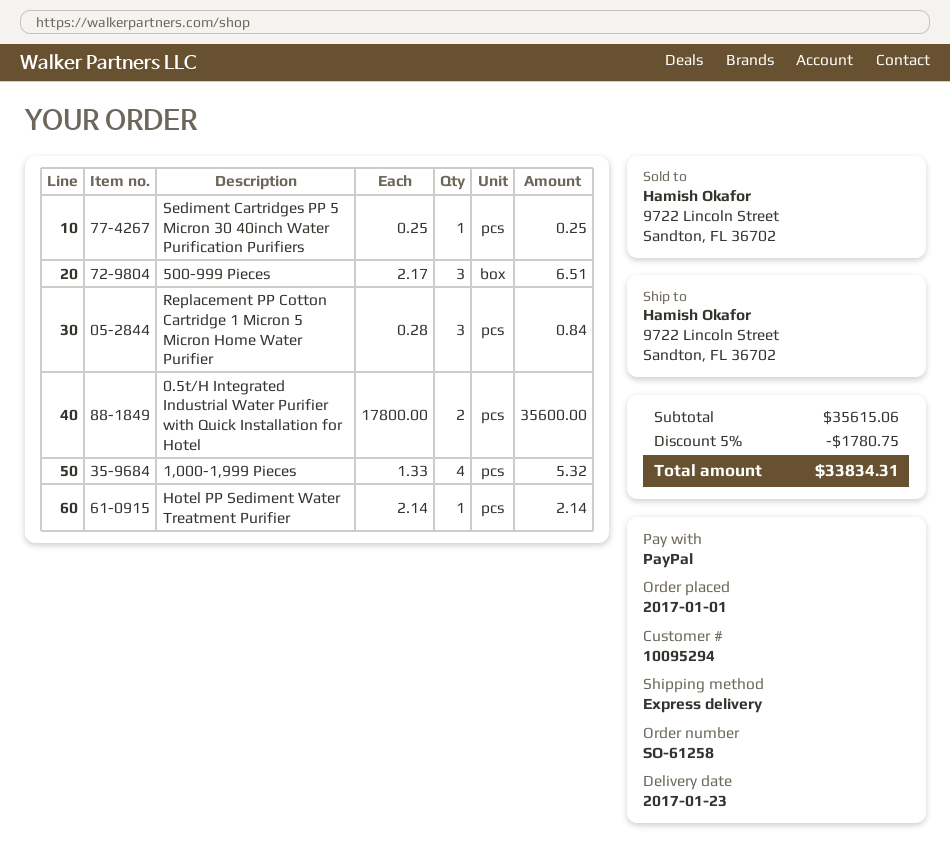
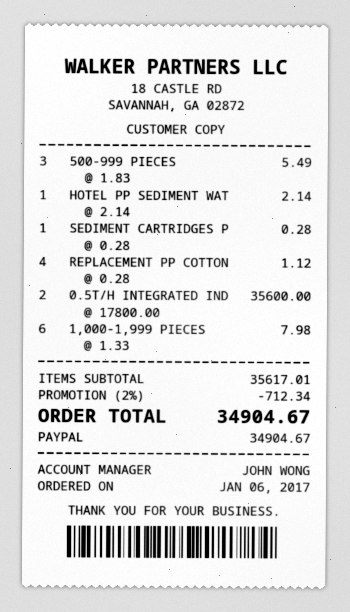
order date: 2017-01-01 -> 2017-01-06
Sediment Cartridges PP 5 Micron 30 40inch Water Purification Purifiers: 1 x 0.25 = 0.25 -> 1 x 0.28 = 0.28
500-999 Pieces: 3 x 2.17 = 6.51 -> 3 x 1.83 = 5.49
Replacement PP Cotton Cartridge 1 Micron 5 Micron Home Water Purifier: 3 x 0.28 = 0.84 -> 4 x 0.28 = 1.12
1,000-1,999 Pieces: 4 x 1.33 = 5.32 -> 6 x 1.33 = 7.98
subtotal: 35615.06 -> 35617.01
discount: 5% = 1780.75 -> 2% = 712.34
total: 33834.31 -> 34904.67

